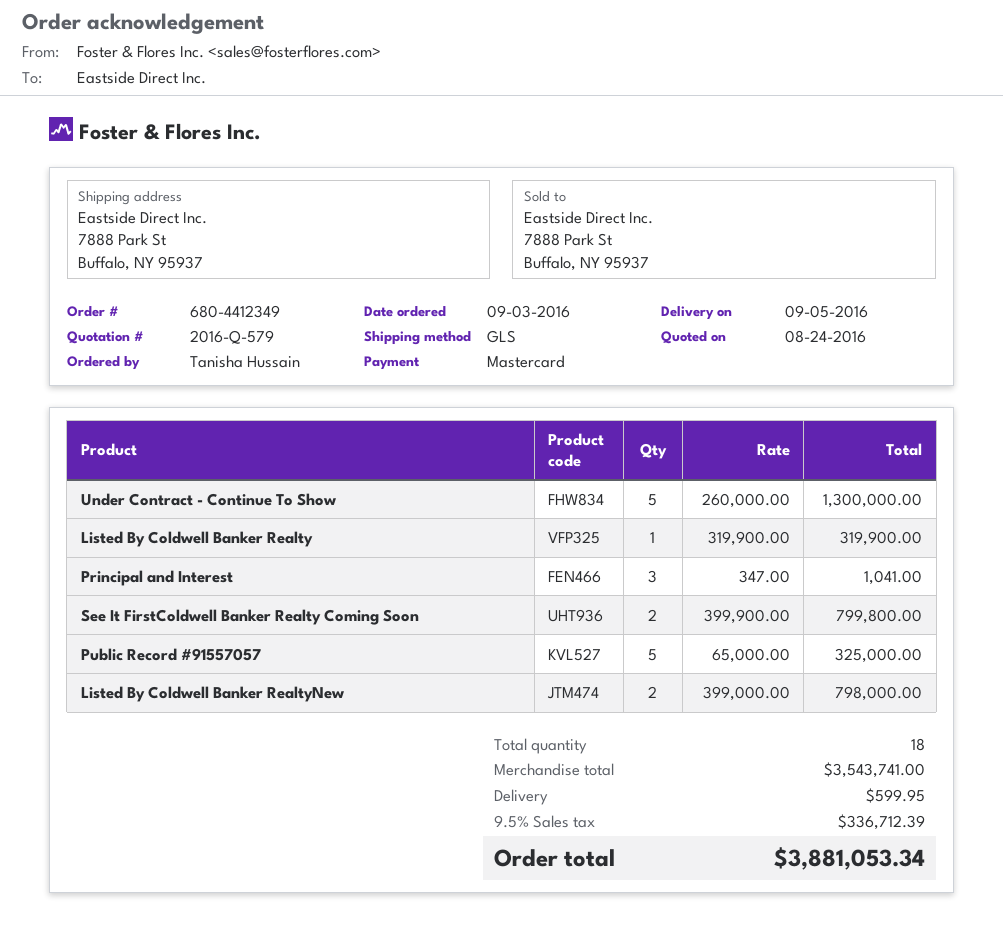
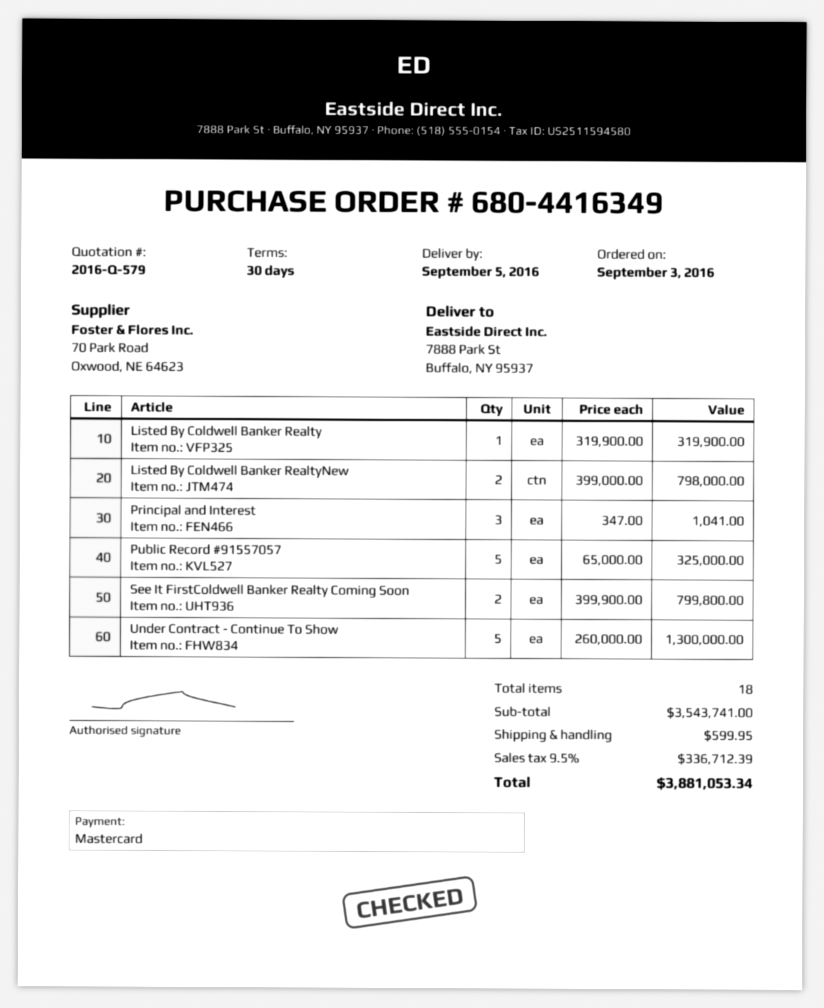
order number: 680-4412349 -> 680-4416349

